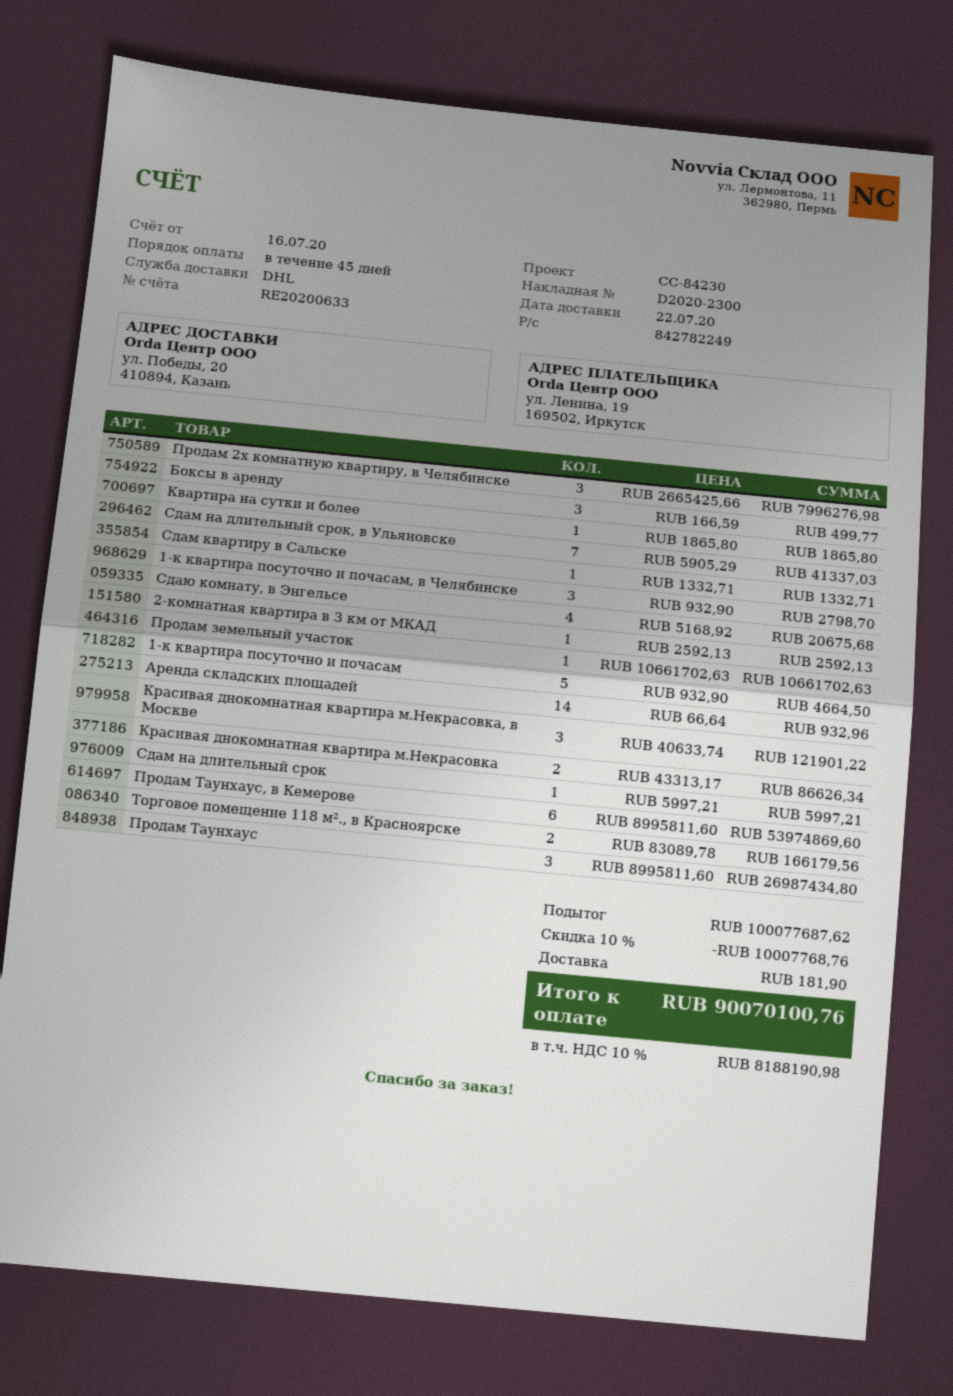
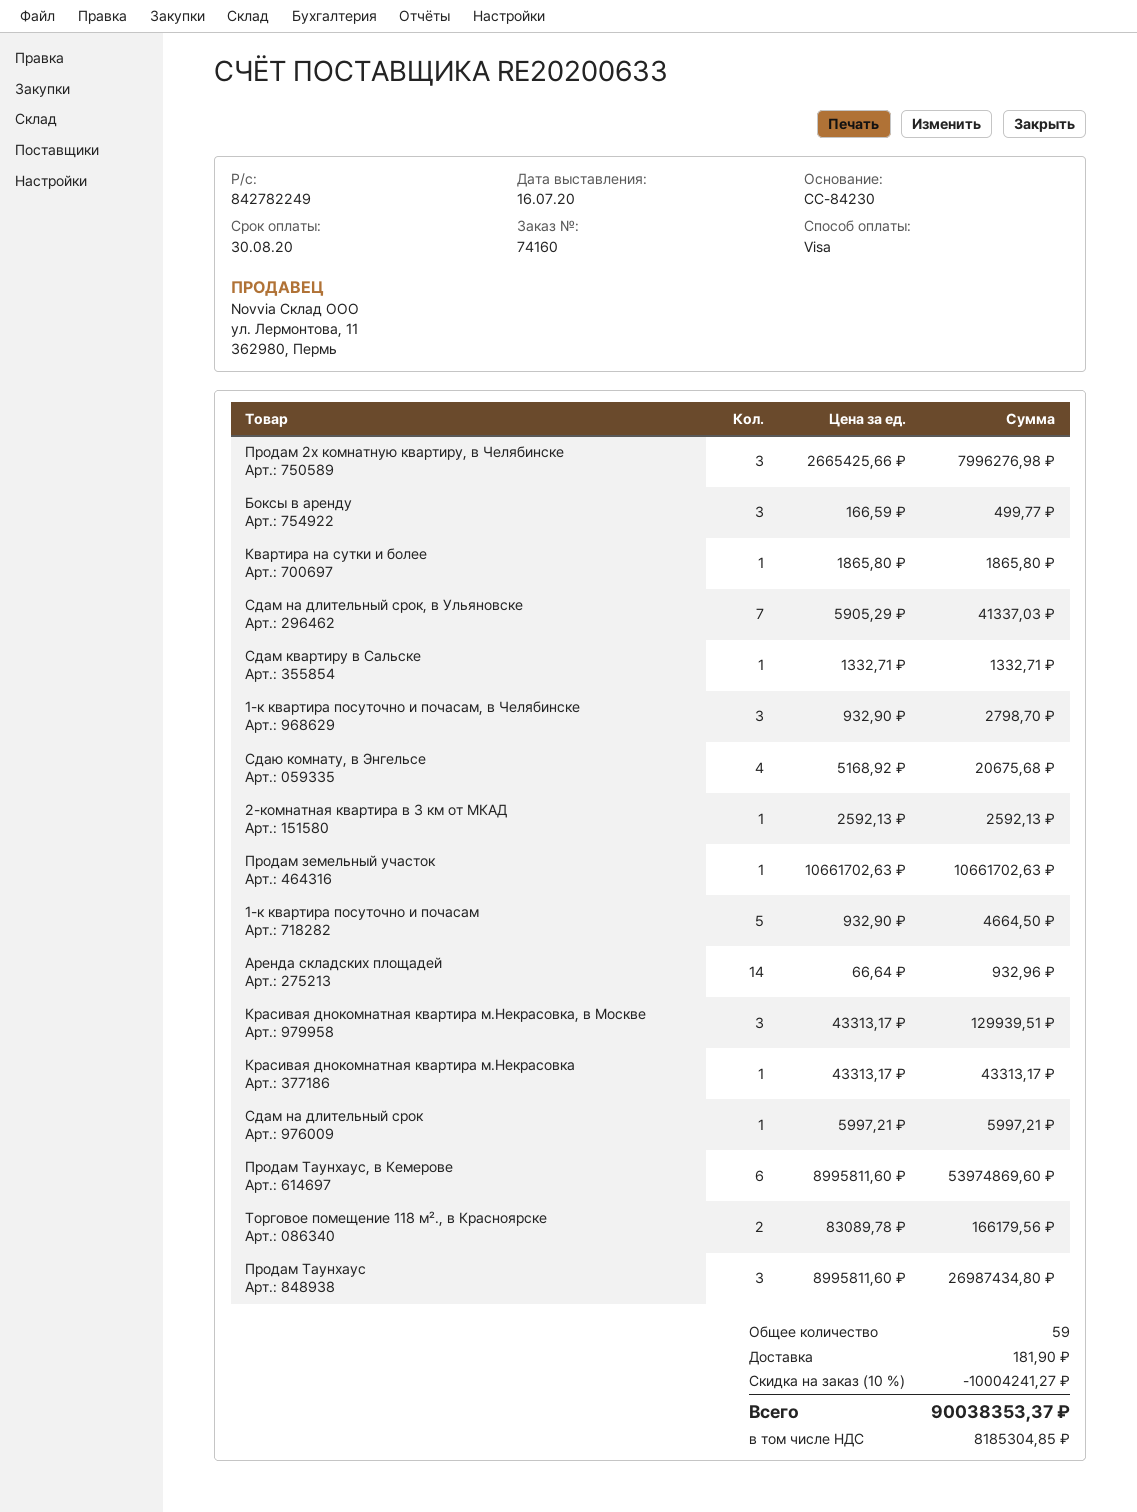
Красивая днокомнатная квартира м.Некрасовка, в Москве: 3 x 40633.74 = 121901.22 -> 3 x 43313.17 = 129939.51
Красивая днокомнатная квартира м.Некрасовка: 2 x 43313.17 = 86626.34 -> 1 x 43313.17 = 43313.17
discount: 10% = 10007768.76 -> 10% = 10004241.27
tax: 8188190.98 -> 8185304.85
total: 90070100.76 -> 90038353.37

